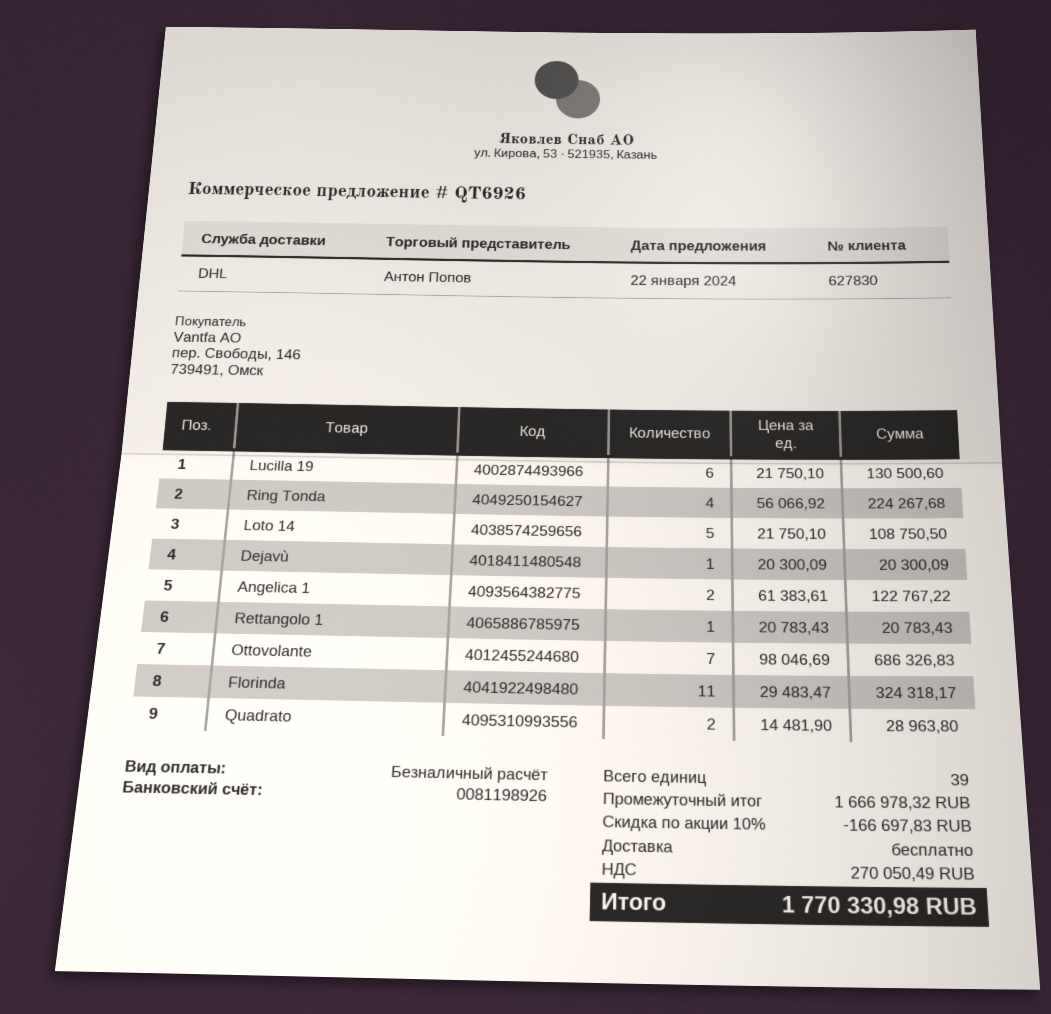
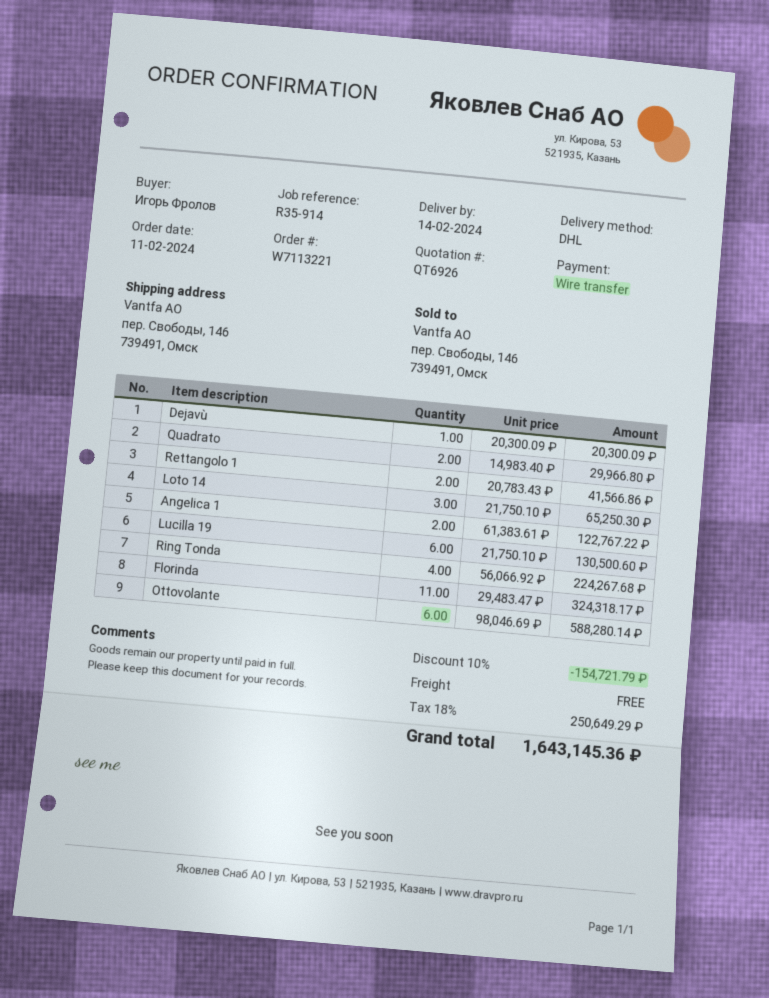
Loto 14: 5 x 21750.10 = 108750.50 -> 3 x 21750.10 = 65250.30
Rettangolo 1: 1 x 20783.43 = 20783.43 -> 2 x 20783.43 = 41566.86
Ottovolante: 7 x 98046.69 = 686326.83 -> 6 x 98046.69 = 588280.14
Quadrato: 2 x 14481.90 = 28963.80 -> 2 x 14983.40 = 29966.80
discount: 10% = 166697.83 -> 10% = 154721.79
tax: 270050.49 -> 250649.29
total: 1770330.98 -> 1643145.36

